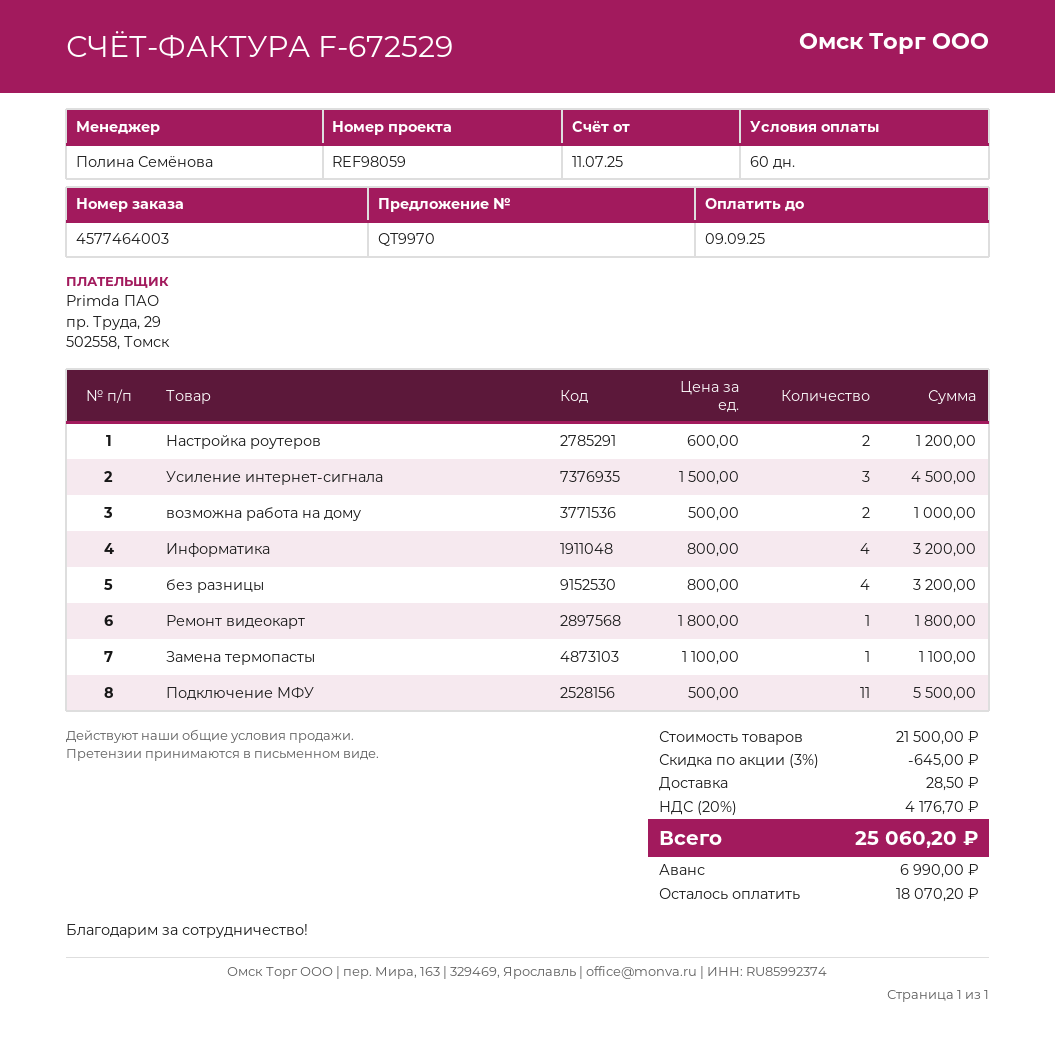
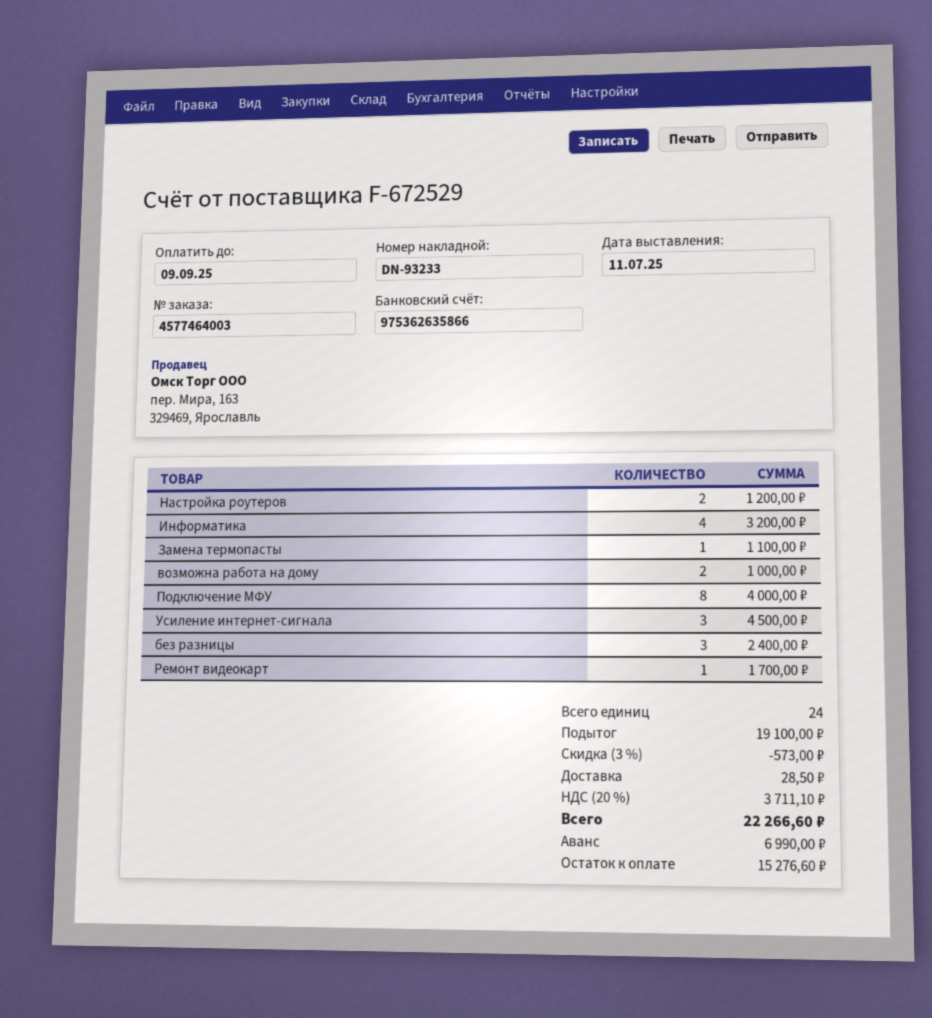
без разницы: 4 for 3200.00 -> 3 for 2400.00
Ремонт видеокарт: 1 for 1800.00 -> 1 for 1700.00
Подключение МФУ: 11 for 5500.00 -> 8 for 4000.00
subtotal: 21500.00 -> 19100.00
discount: 3% = 645.00 -> 3% = 573.00
tax: 20% = 4176.70 -> 20% = 3711.10
total: 25060.20 -> 22266.60
balance: 18070.20 -> 15276.60

